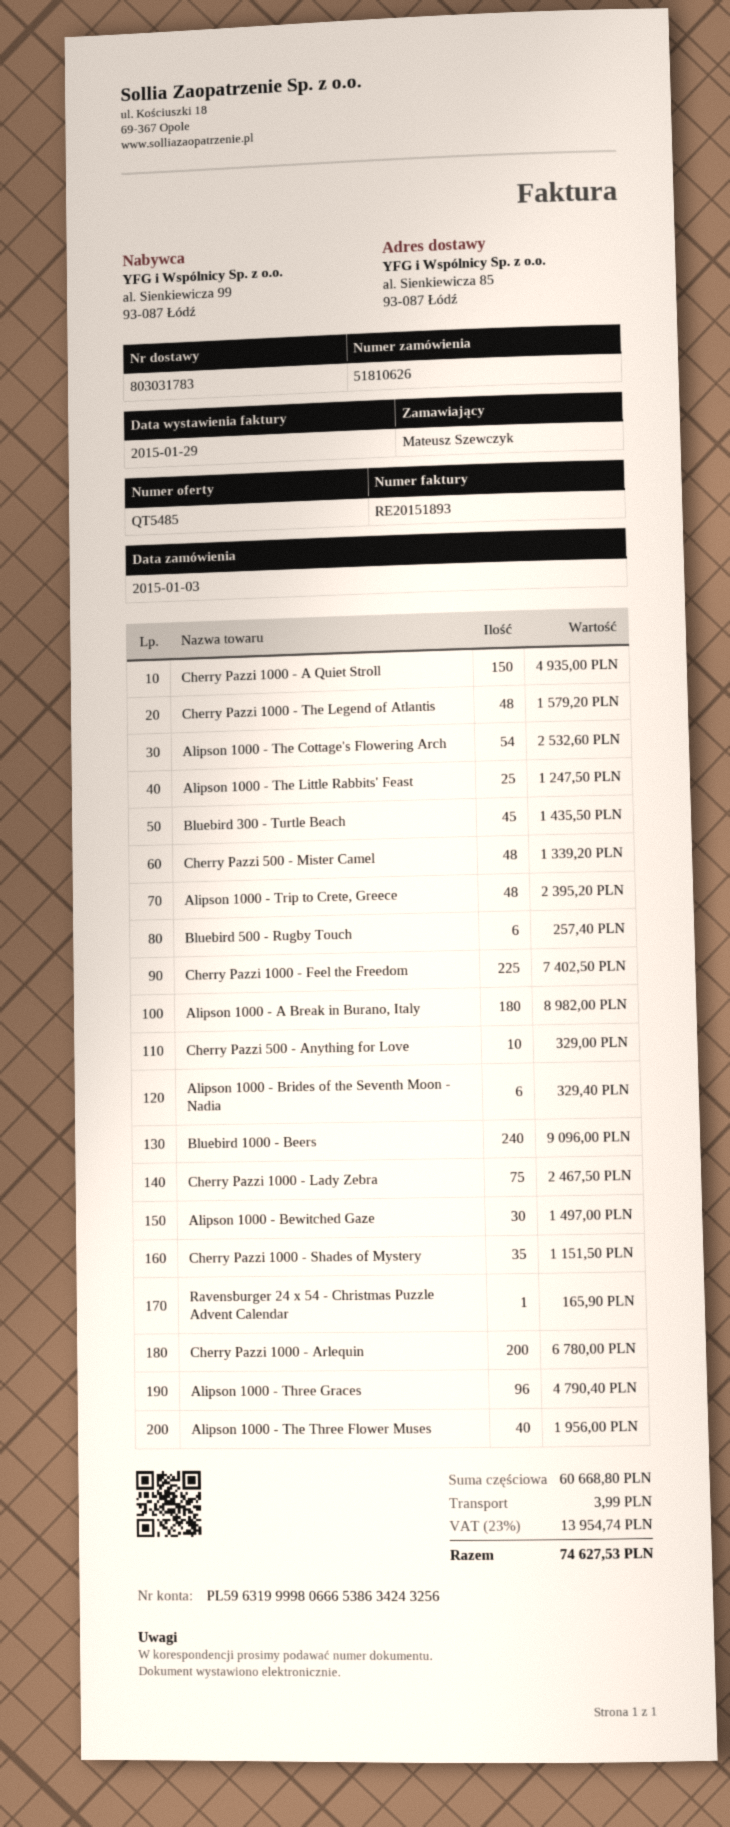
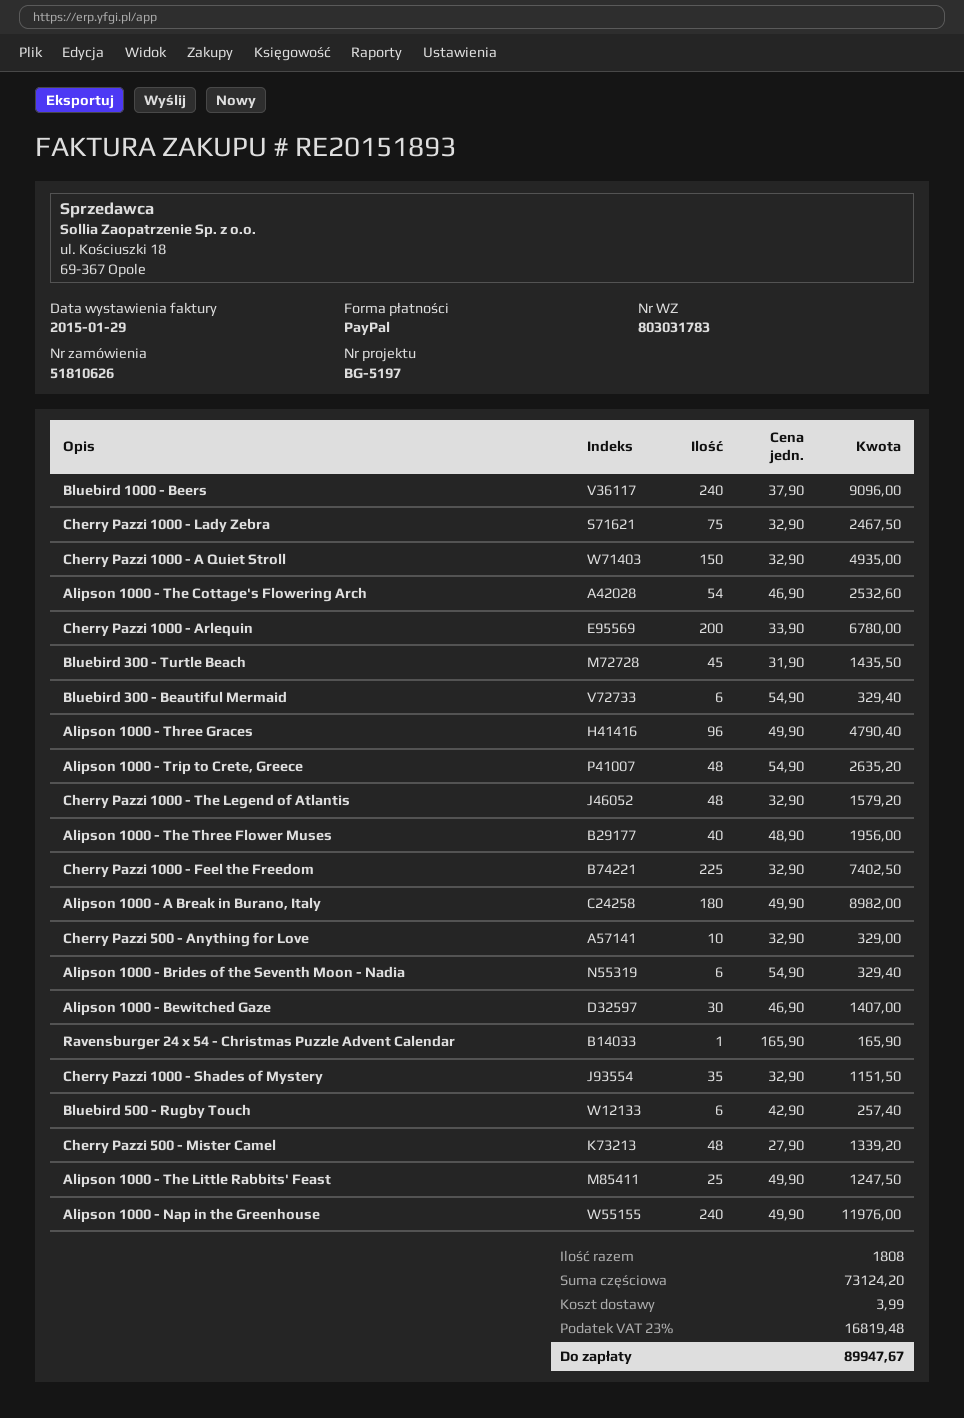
Alipson 1000 - Trip to Crete, Greece: 48 for 2395.20 -> 48 for 2635.20
Alipson 1000 - Bewitched Gaze: 30 for 1497.00 -> 30 for 1407.00
Bluebird 300 - Beautiful Mermaid: none -> 6 for 329.40
Alipson 1000 - Nap in the Greenhouse: none -> 240 for 11976.00
subtotal: 60668.80 -> 73124.20
tax: 23% = 13954.74 -> 23% = 16819.48
total: 74627.53 -> 89947.67

